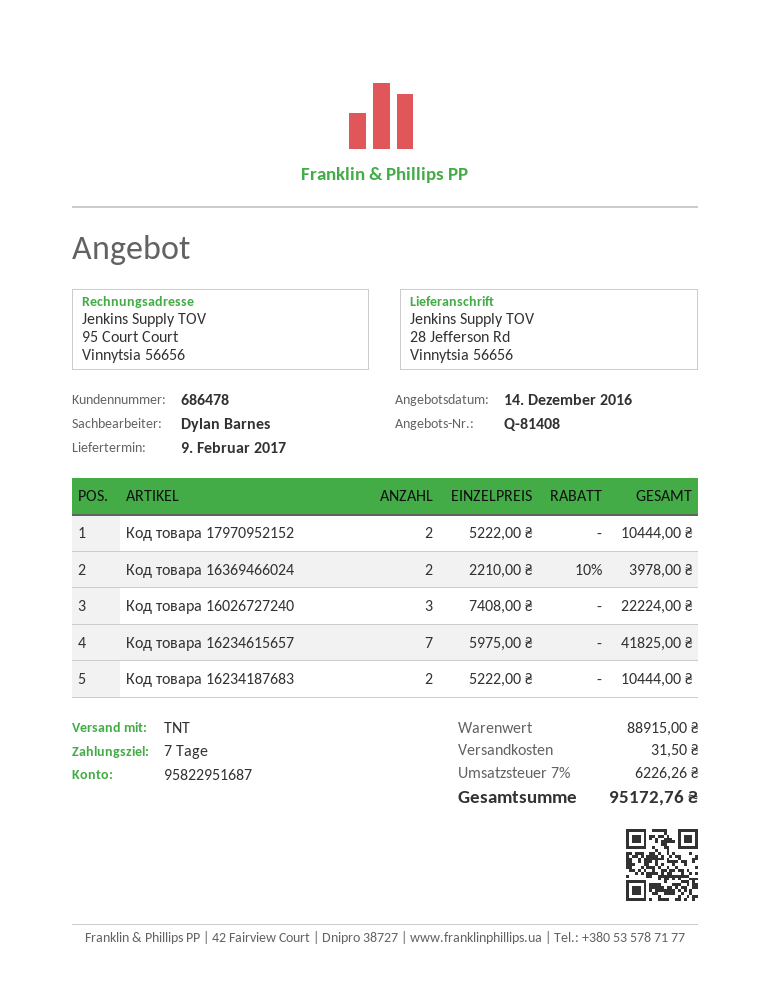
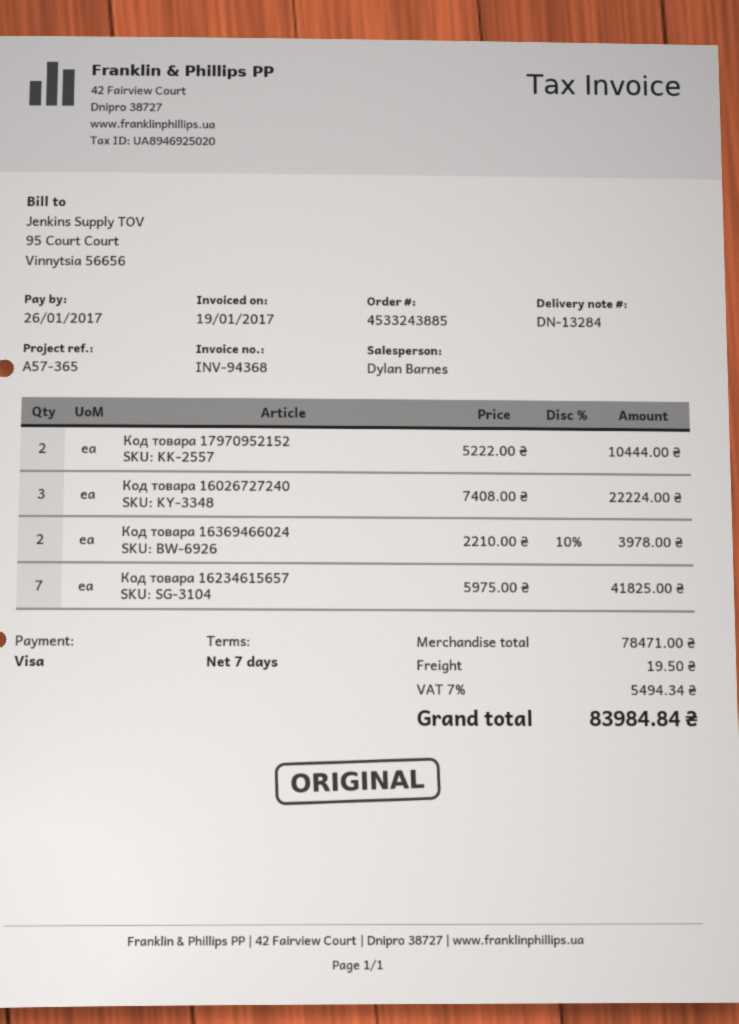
Код товара 16234187683: 2 x 5222.00 = 10444.00 -> none
subtotal: 88915.00 -> 78471.00
shipping: 31.50 -> 19.50
tax: 7% = 6226.26 -> 7% = 5494.34
total: 95172.76 -> 83984.84

